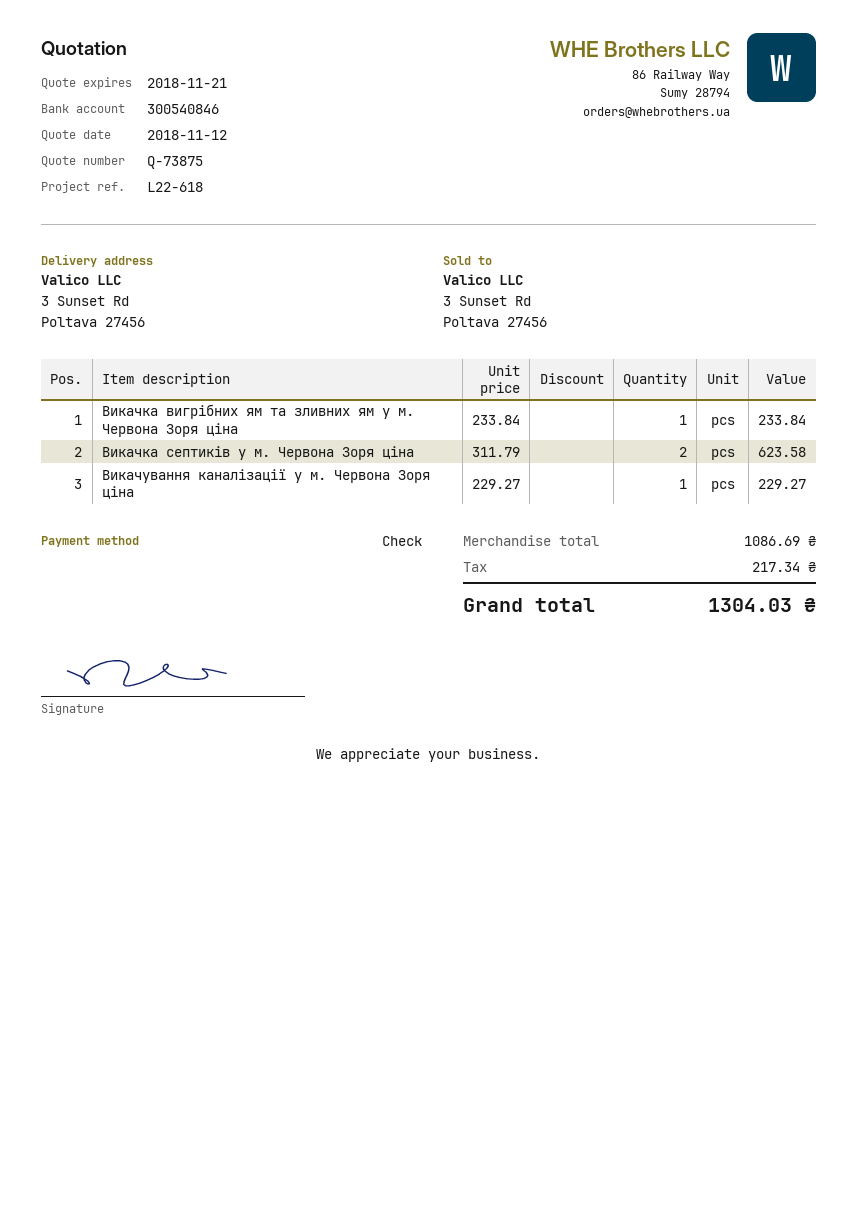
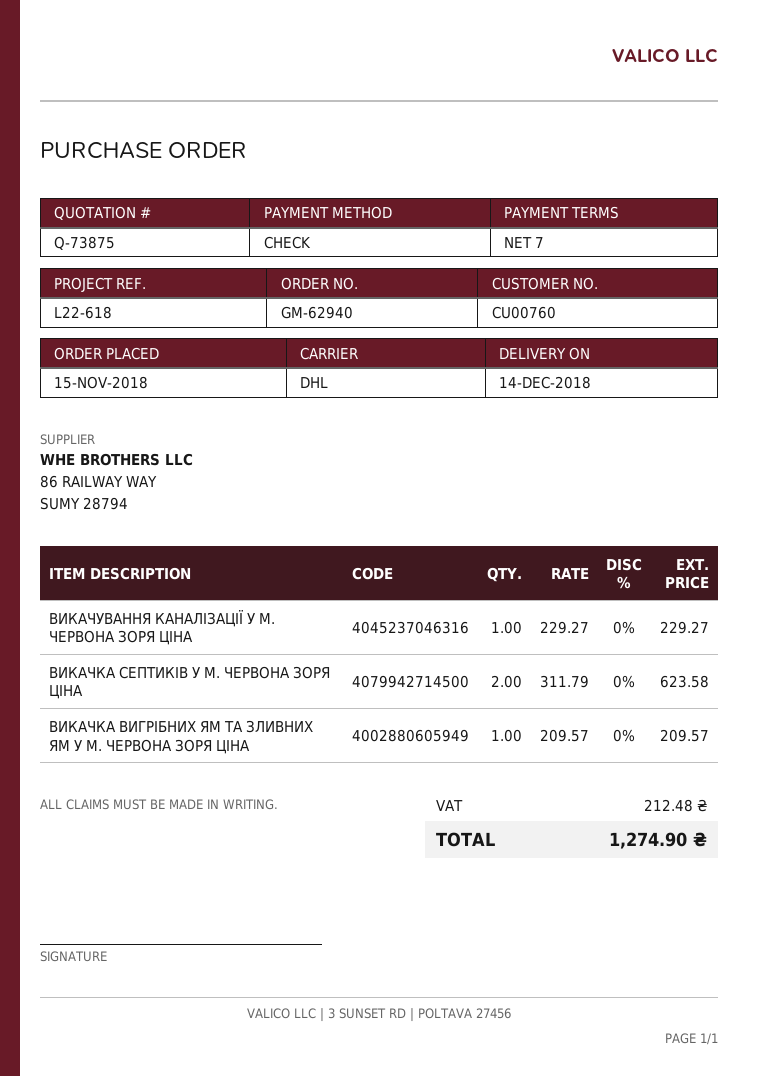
Викачка вигрібних ям та зливних ям у м. Червона Зоря ціна: 1 x 233.84 = 233.84 -> 1 x 209.57 = 209.57
tax: 217.34 -> 212.48
total: 1304.03 -> 1274.90

